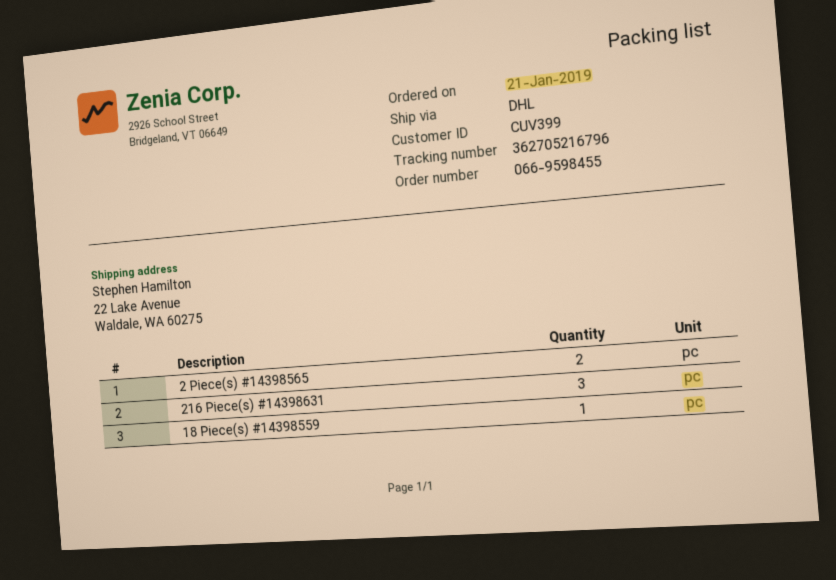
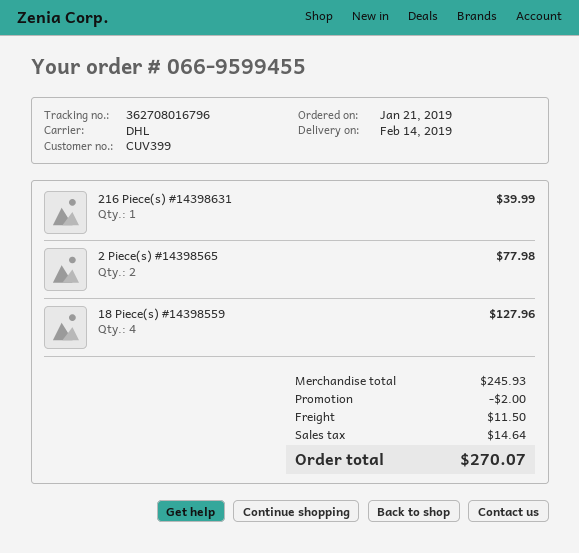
order number: 066-9598455 -> 066-9599455
tracking number: 362705216796 -> 362708016796
216 Piece(s) #14398631: 3 -> 1
18 Piece(s) #14398559: 1 -> 4

